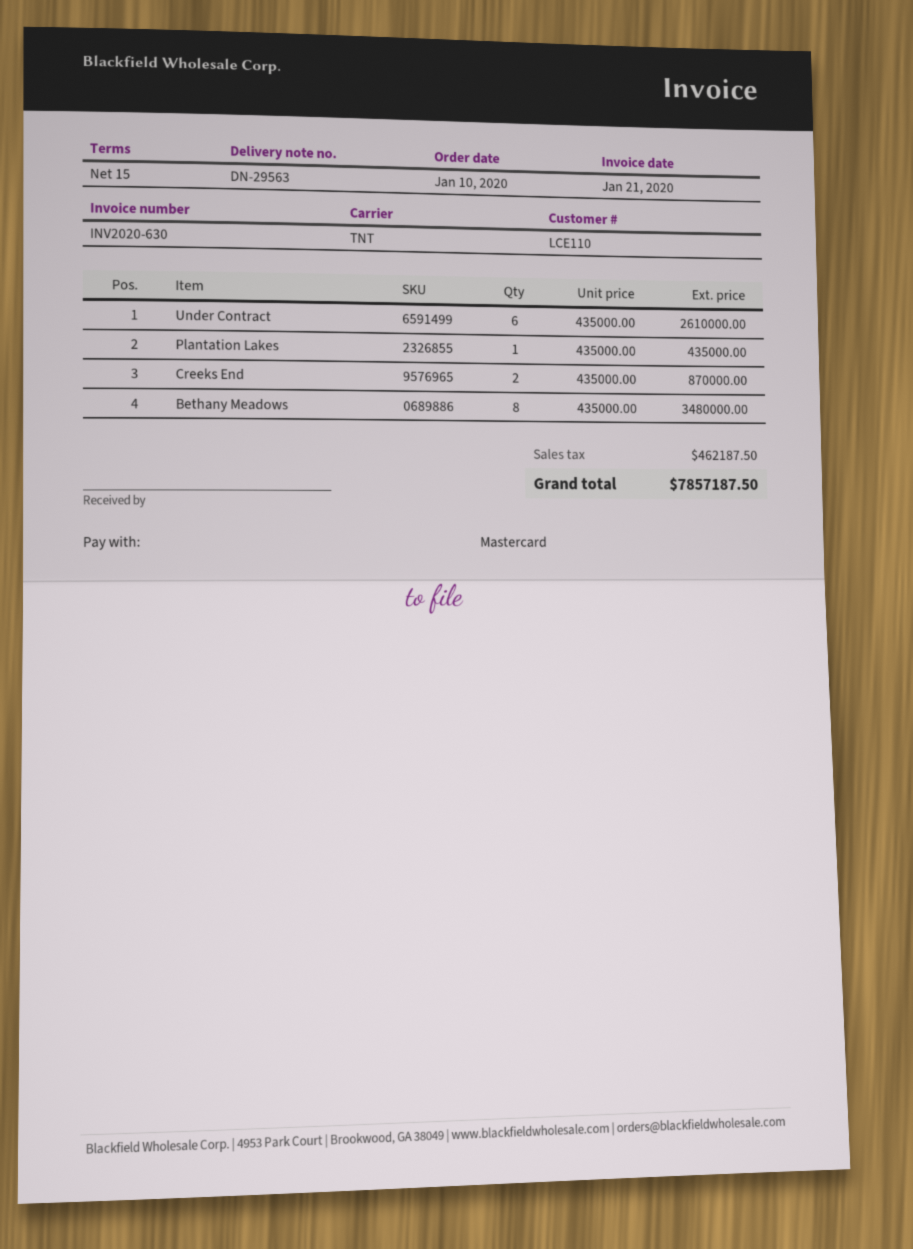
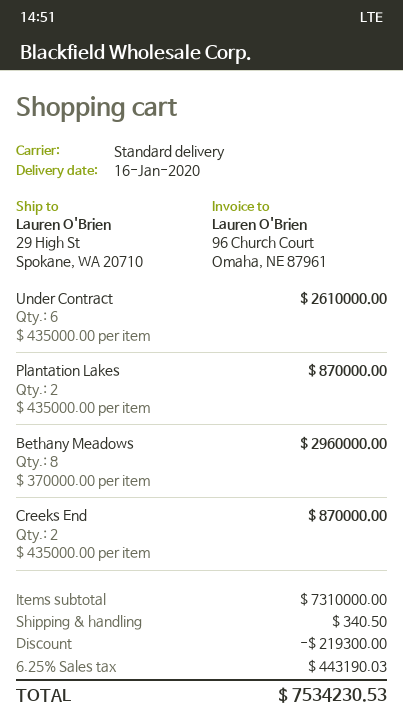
shipping method: TNT -> standard
Plantation Lakes: 1 x 435000.00 = 435000.00 -> 2 x 435000.00 = 870000.00
Bethany Meadows: 8 x 435000.00 = 3480000.00 -> 8 x 370000.00 = 2960000.00
discount: none -> 219300.00
shipping: none -> 340.50
tax: 462187.50 -> 443190.03
total: 7857187.50 -> 7534230.53

